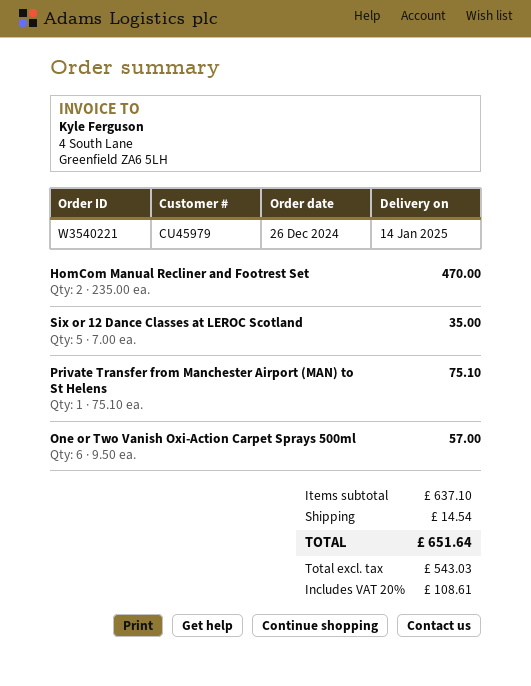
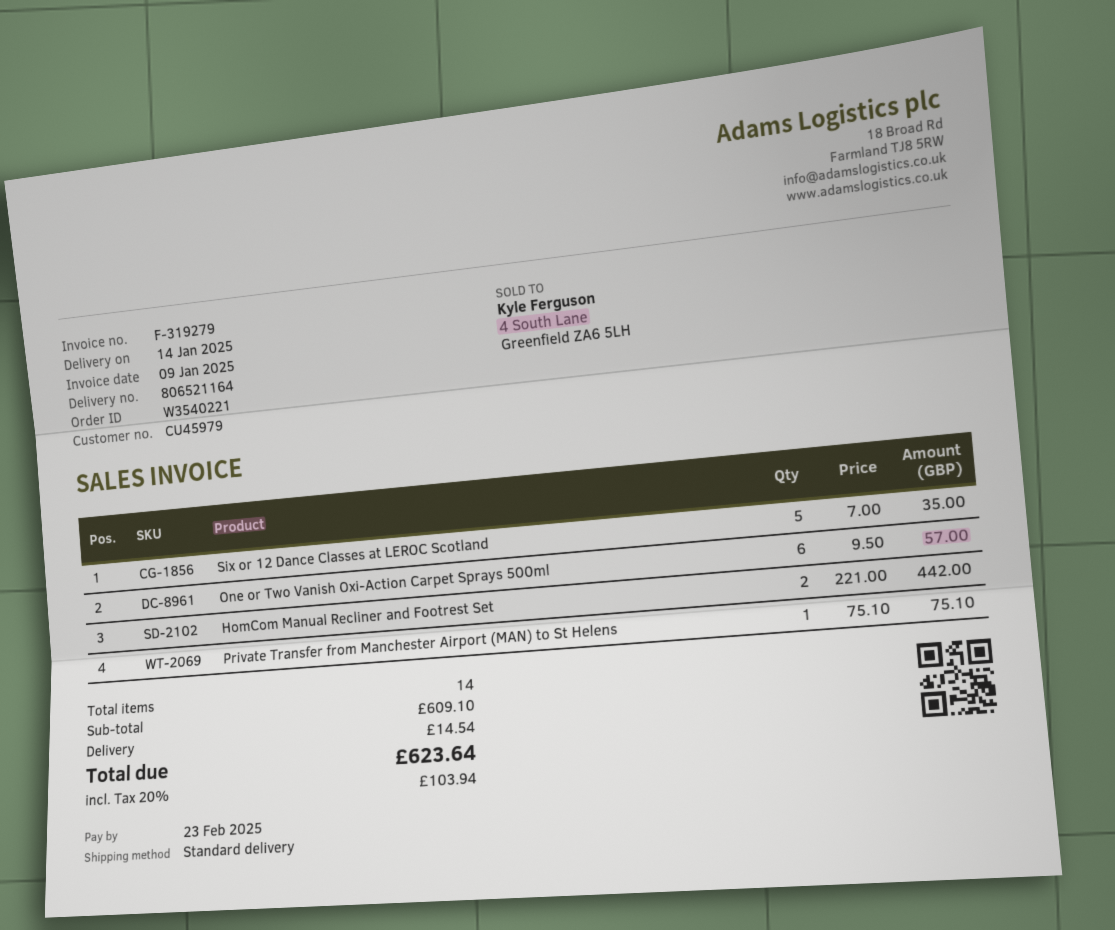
HomCom Manual Recliner and Footrest Set: 2 x 235.00 = 470.00 -> 2 x 221.00 = 442.00
subtotal: 637.10 -> 609.10
tax: 20% = 108.61 -> 20% = 103.94
total: 651.64 -> 623.64

